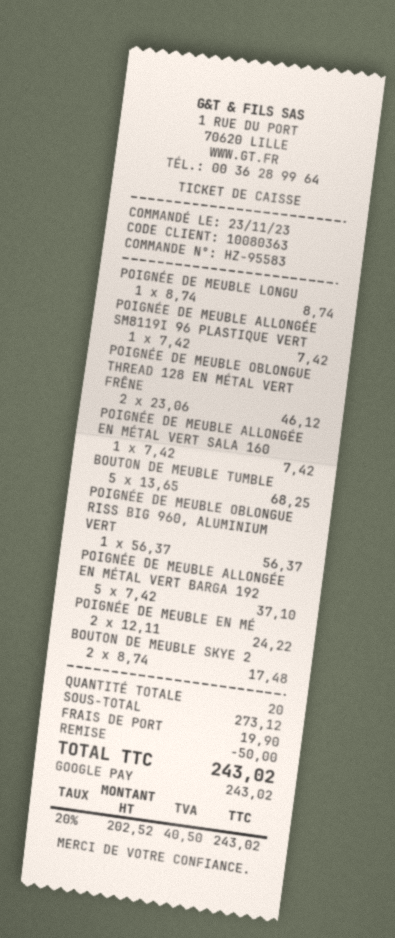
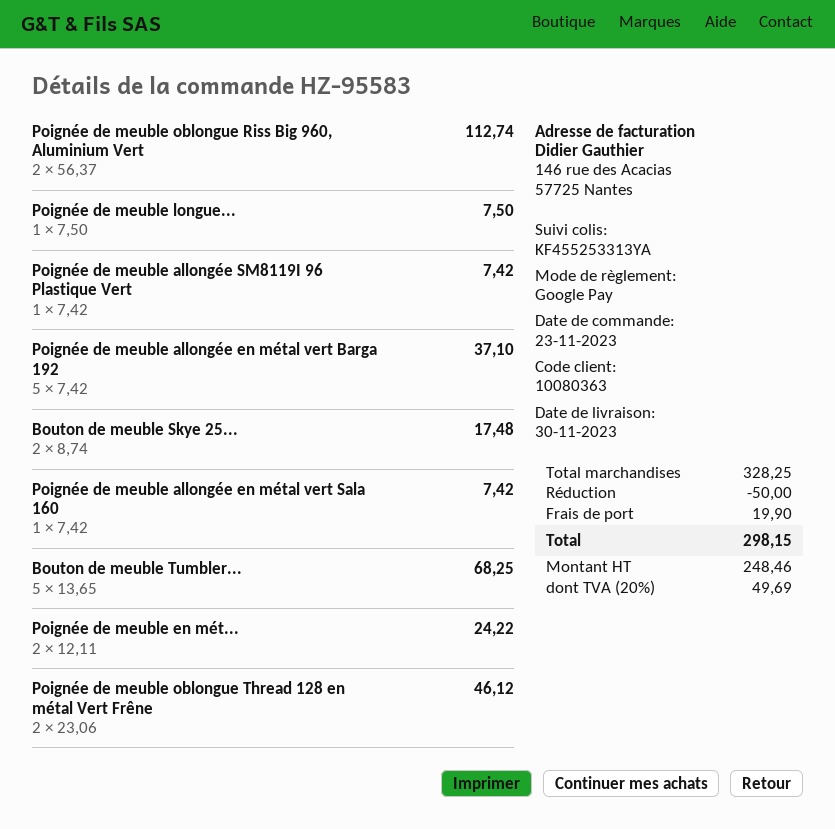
POIGNÉE DE MEUBLE LONGU: 1 x 8.74 = 8.74 -> 1 x 7.50 = 7.50
POIGNÉE DE MEUBLE OBLONGUE RISS BIG 960, ALUMINIUM VERT: 1 x 56.37 = 56.37 -> 2 x 56.37 = 112.74
subtotal: 273.12 -> 328.25
net: 202.52 -> 248.46
tax: 20% = 40.50 -> 20% = 49.69
total: 243.02 -> 298.15

